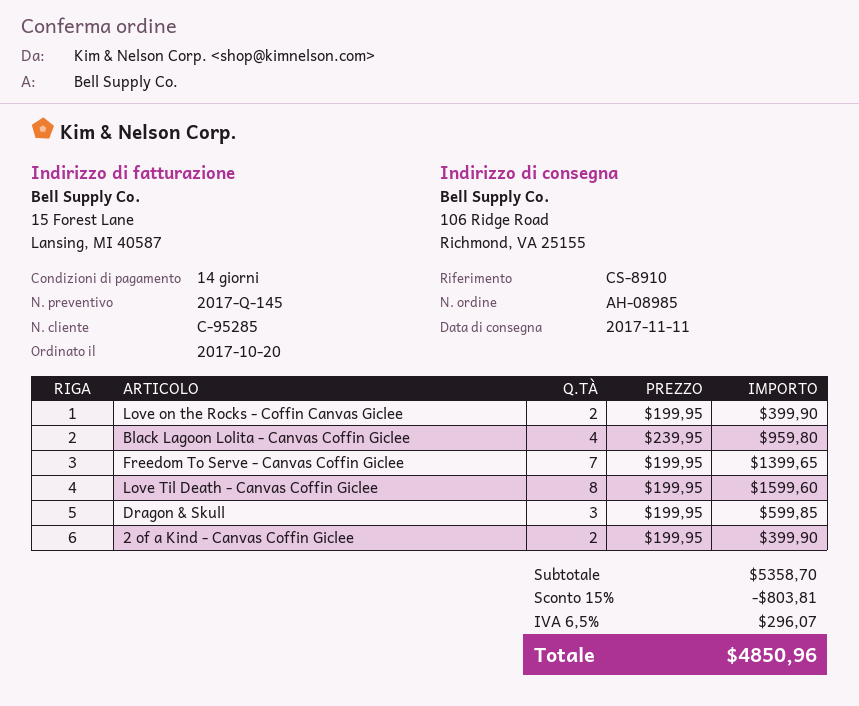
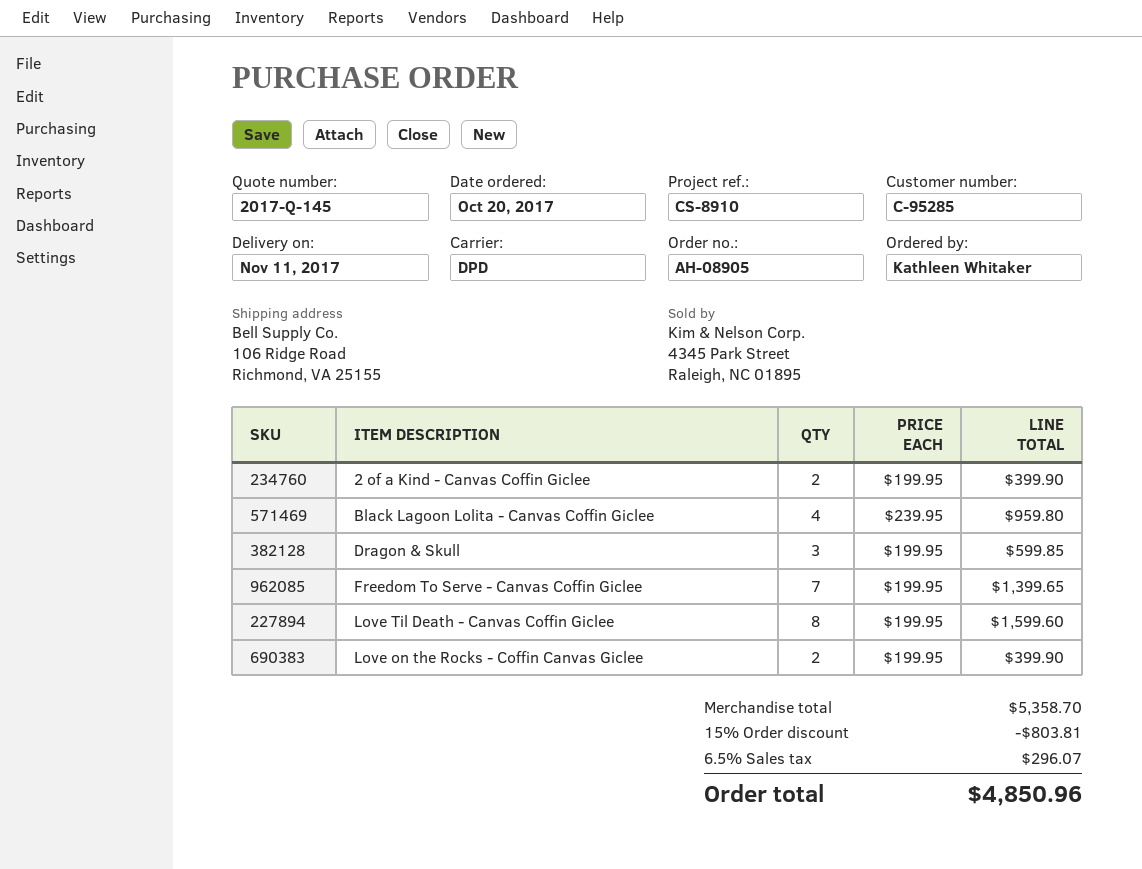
order number: AH-08985 -> AH-08905

